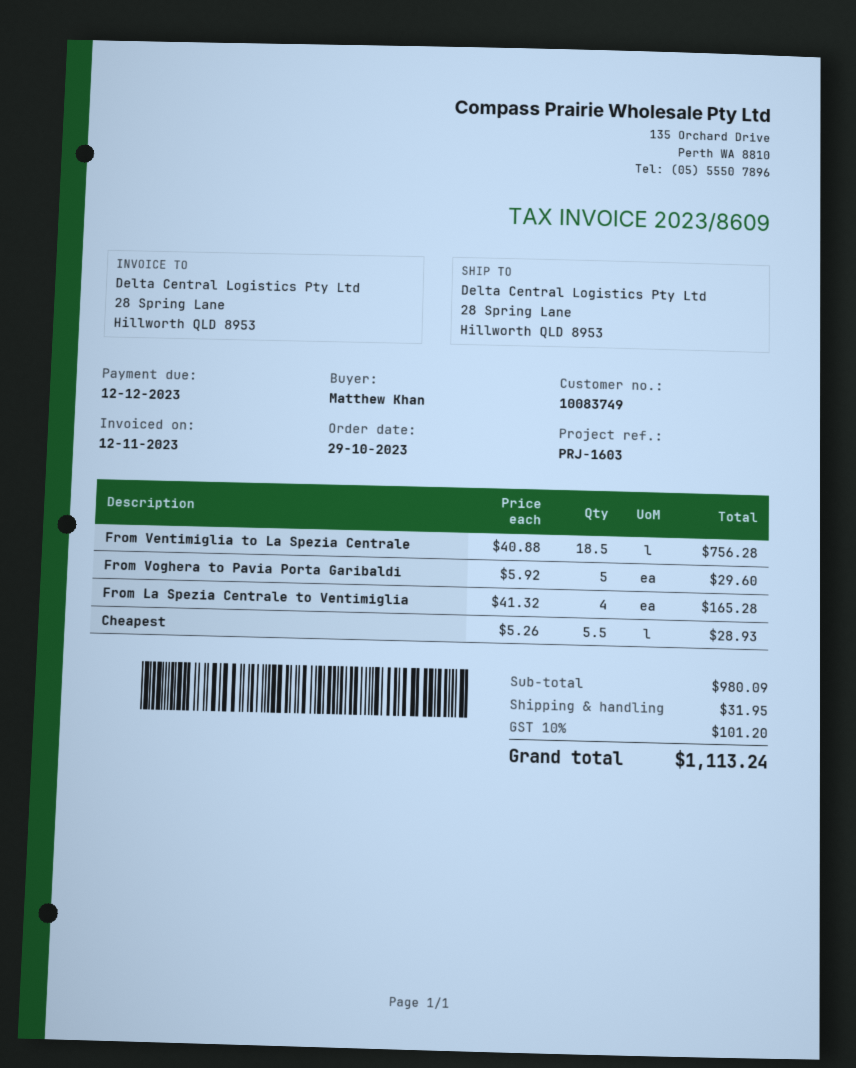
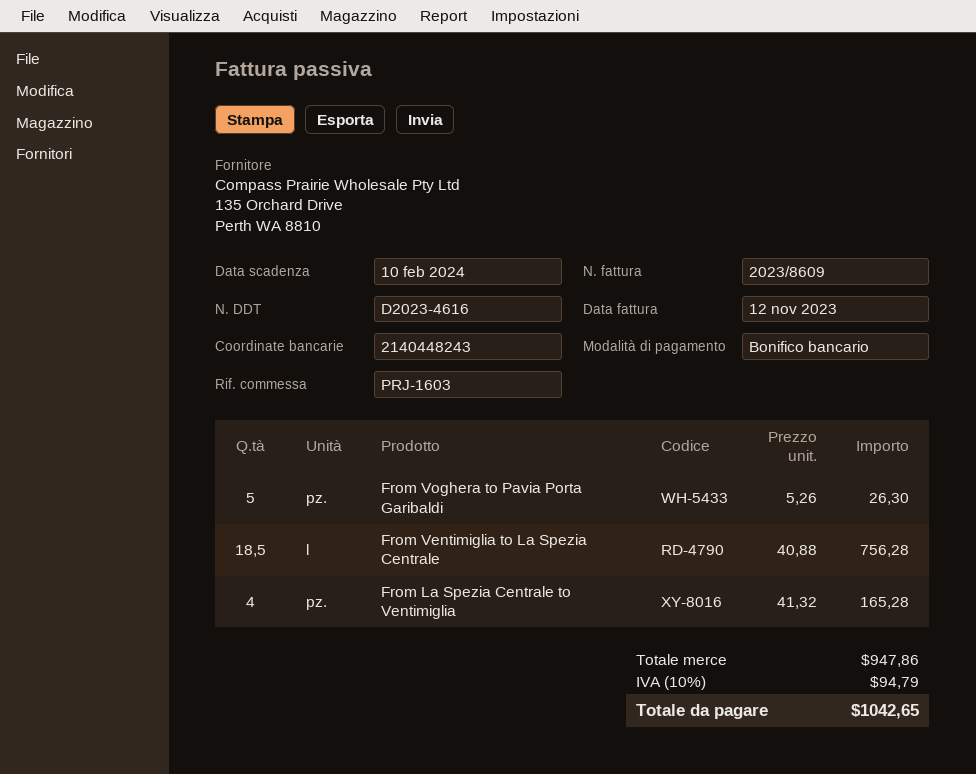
due date: 2023-12-12 -> 2024-02-10
From Voghera to Pavia Porta Garibaldi: 5 x 5.92 = 29.60 -> 5 x 5.26 = 26.30
Cheapest: 5.5 x 5.26 = 28.93 -> none
subtotal: 980.09 -> 947.86
shipping: 31.95 -> none
tax: 10% = 101.20 -> 10% = 94.79
total: 1113.24 -> 1042.65

